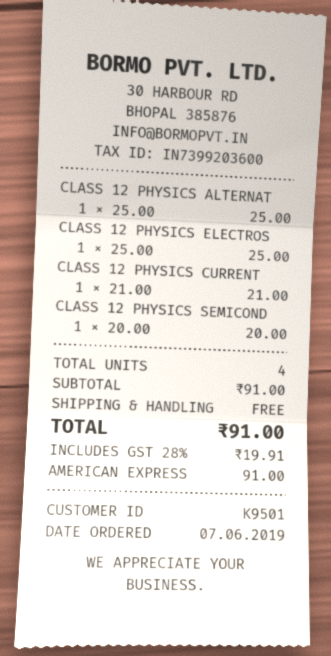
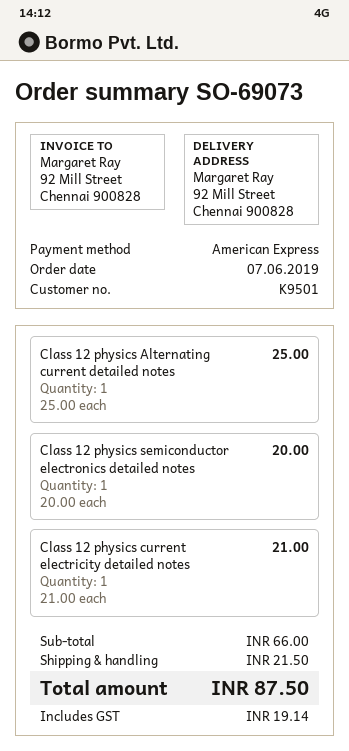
CLASS 12 PHYSICS ELECTROS: 1 x 25.00 = 25.00 -> none
subtotal: 91.00 -> 66.00
shipping: 0.00 -> 21.50
tax: 19.91 -> 19.14
total: 91.00 -> 87.50

